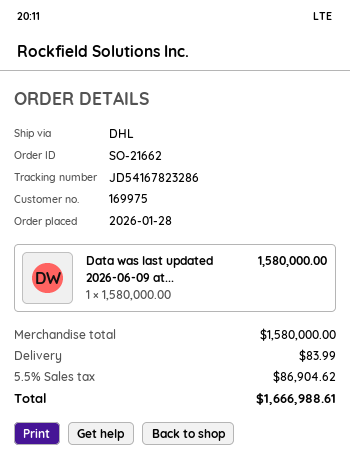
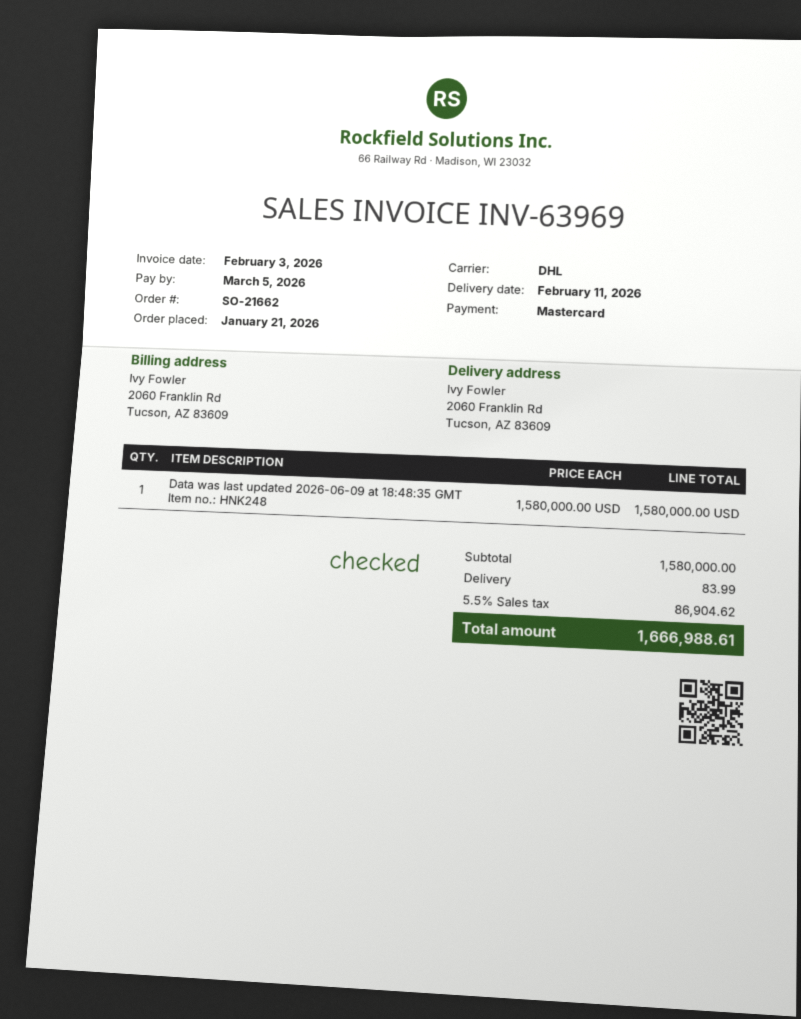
order date: 2026-01-28 -> 2026-01-21

